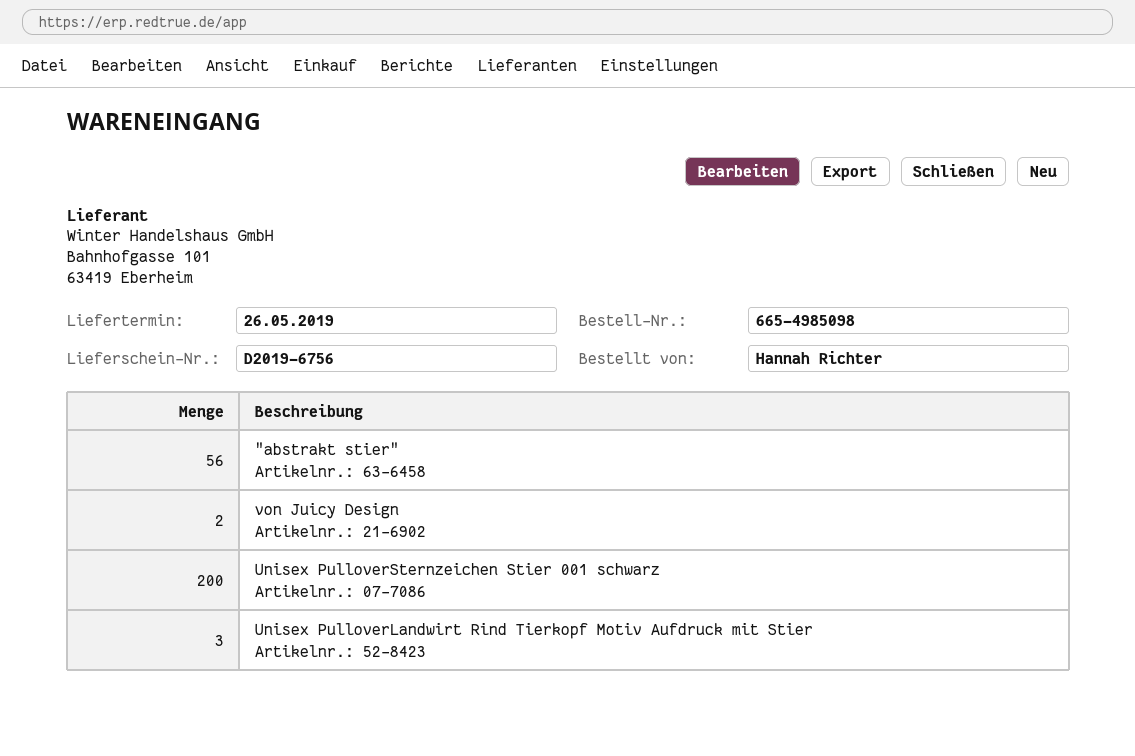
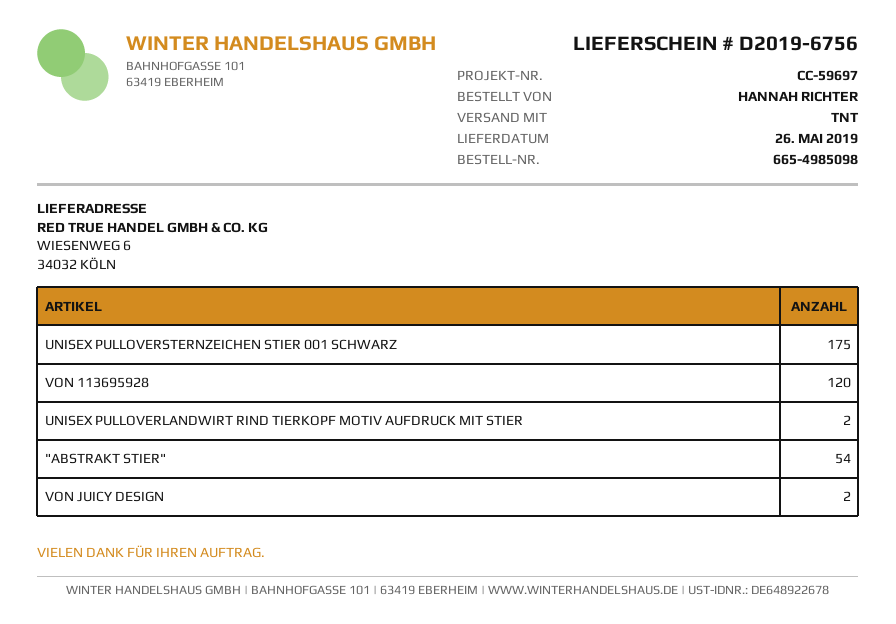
"abstrakt stier": 56 -> 54
Unisex PulloverSternzeichen Stier 001 schwarz: 200 -> 175
Unisex PulloverLandwirt Rind Tierkopf Motiv Aufdruck mit Stier: 3 -> 2
VON 113695928: none -> 120

